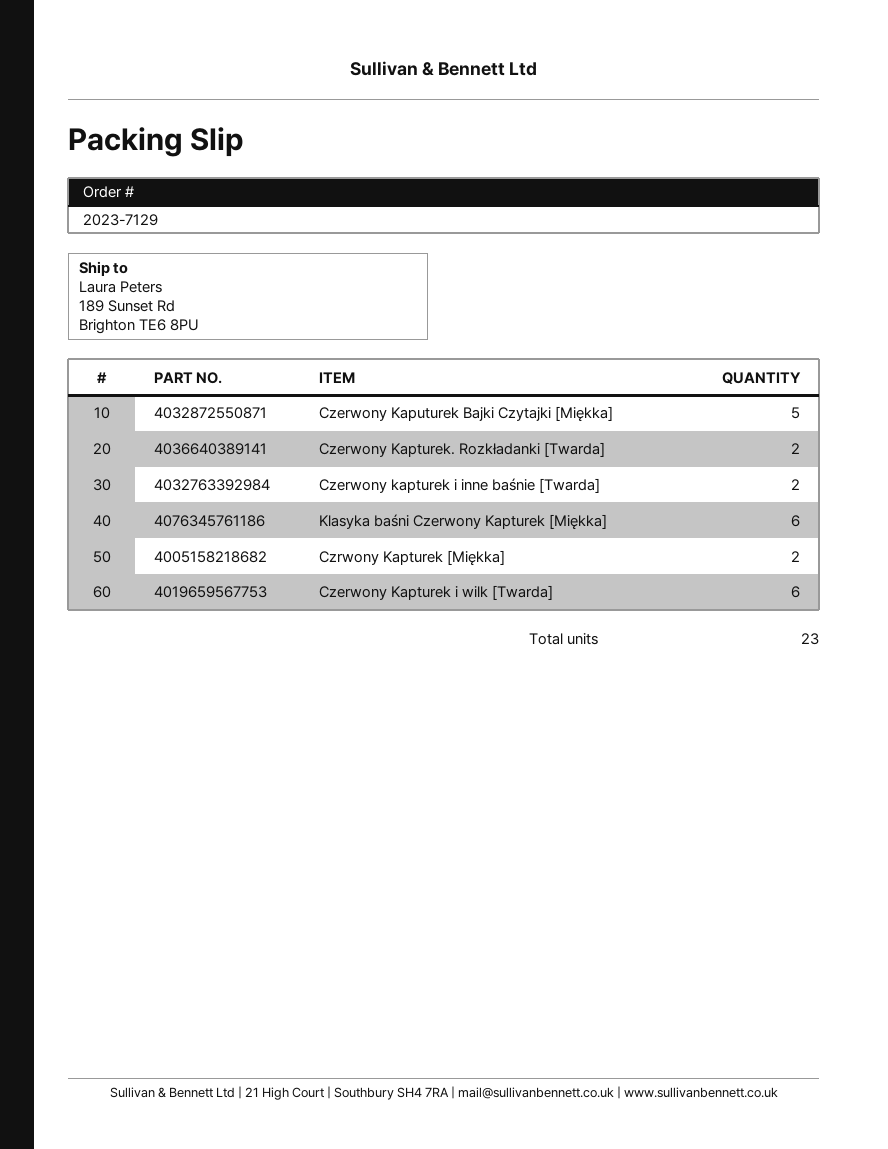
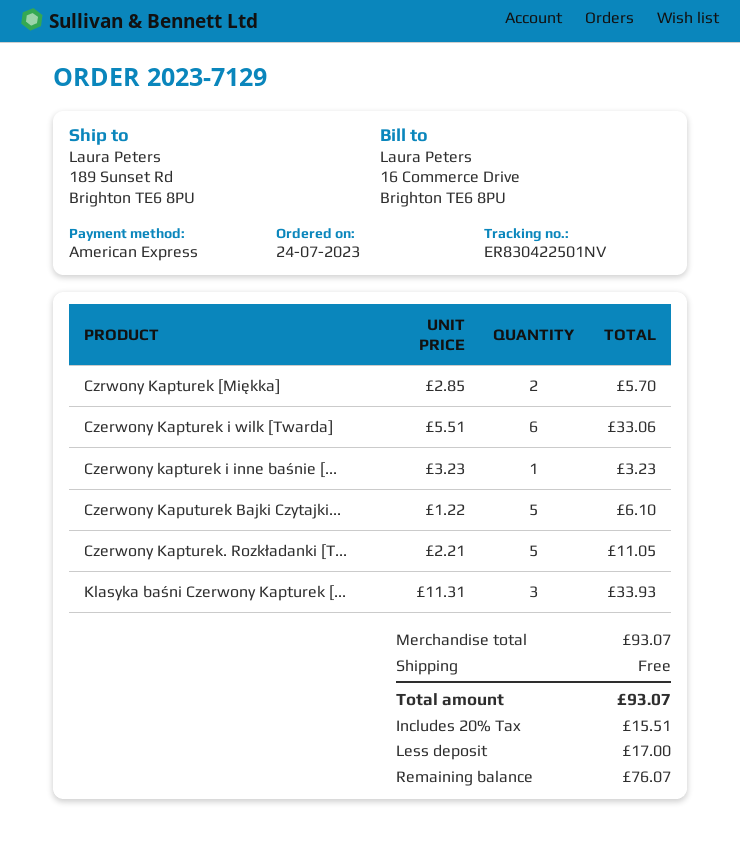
Czerwony Kapturek. Rozkładanki [Twarda]: 2 -> 5
Czerwony kapturek i inne baśnie [Twarda]: 2 -> 1
Klasyka baśni Czerwony Kapturek [Miękka]: 6 -> 3

